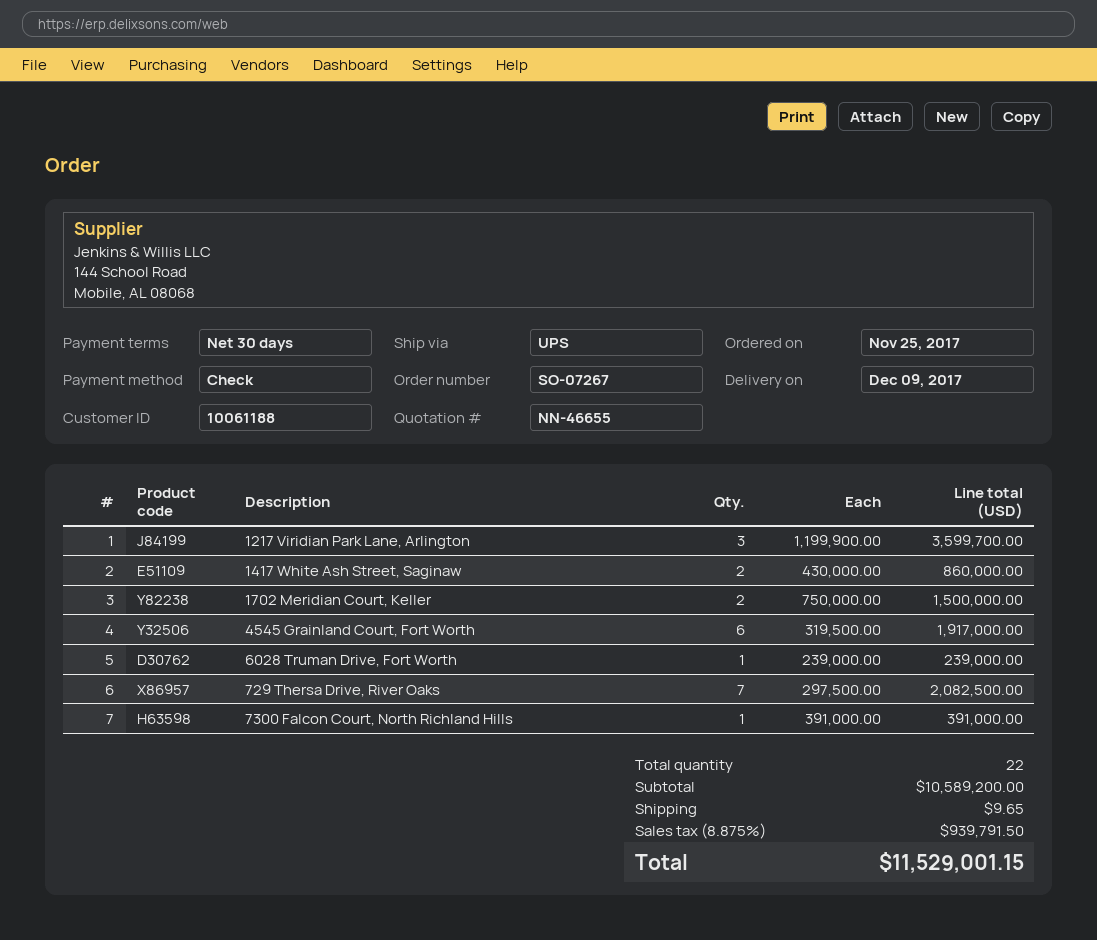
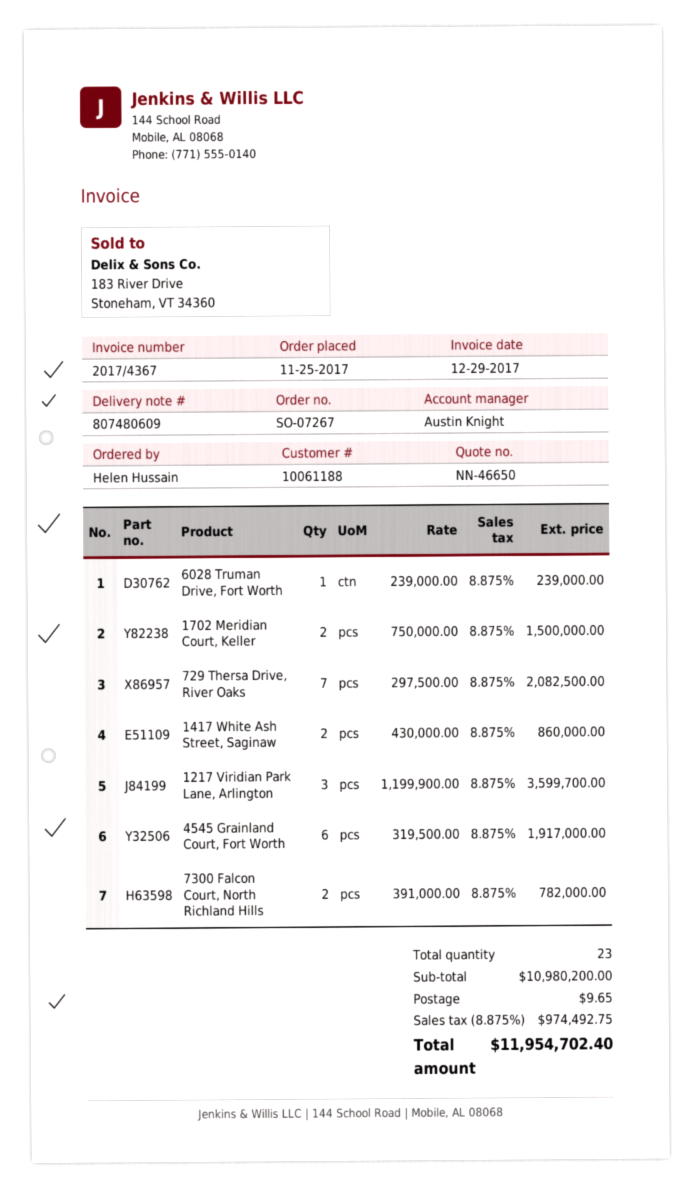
quote number: NN-46655 -> NN-46650
7300 Falcon Court, North Richland Hills: 1 x 391000.00 = 391000.00 -> 2 x 391000.00 = 782000.00
total quantity: 22 -> 23
subtotal: 10589200.00 -> 10980200.00
tax: 8.875% = 939791.50 -> 8.875% = 974492.75
total: 11529001.15 -> 11954702.40

